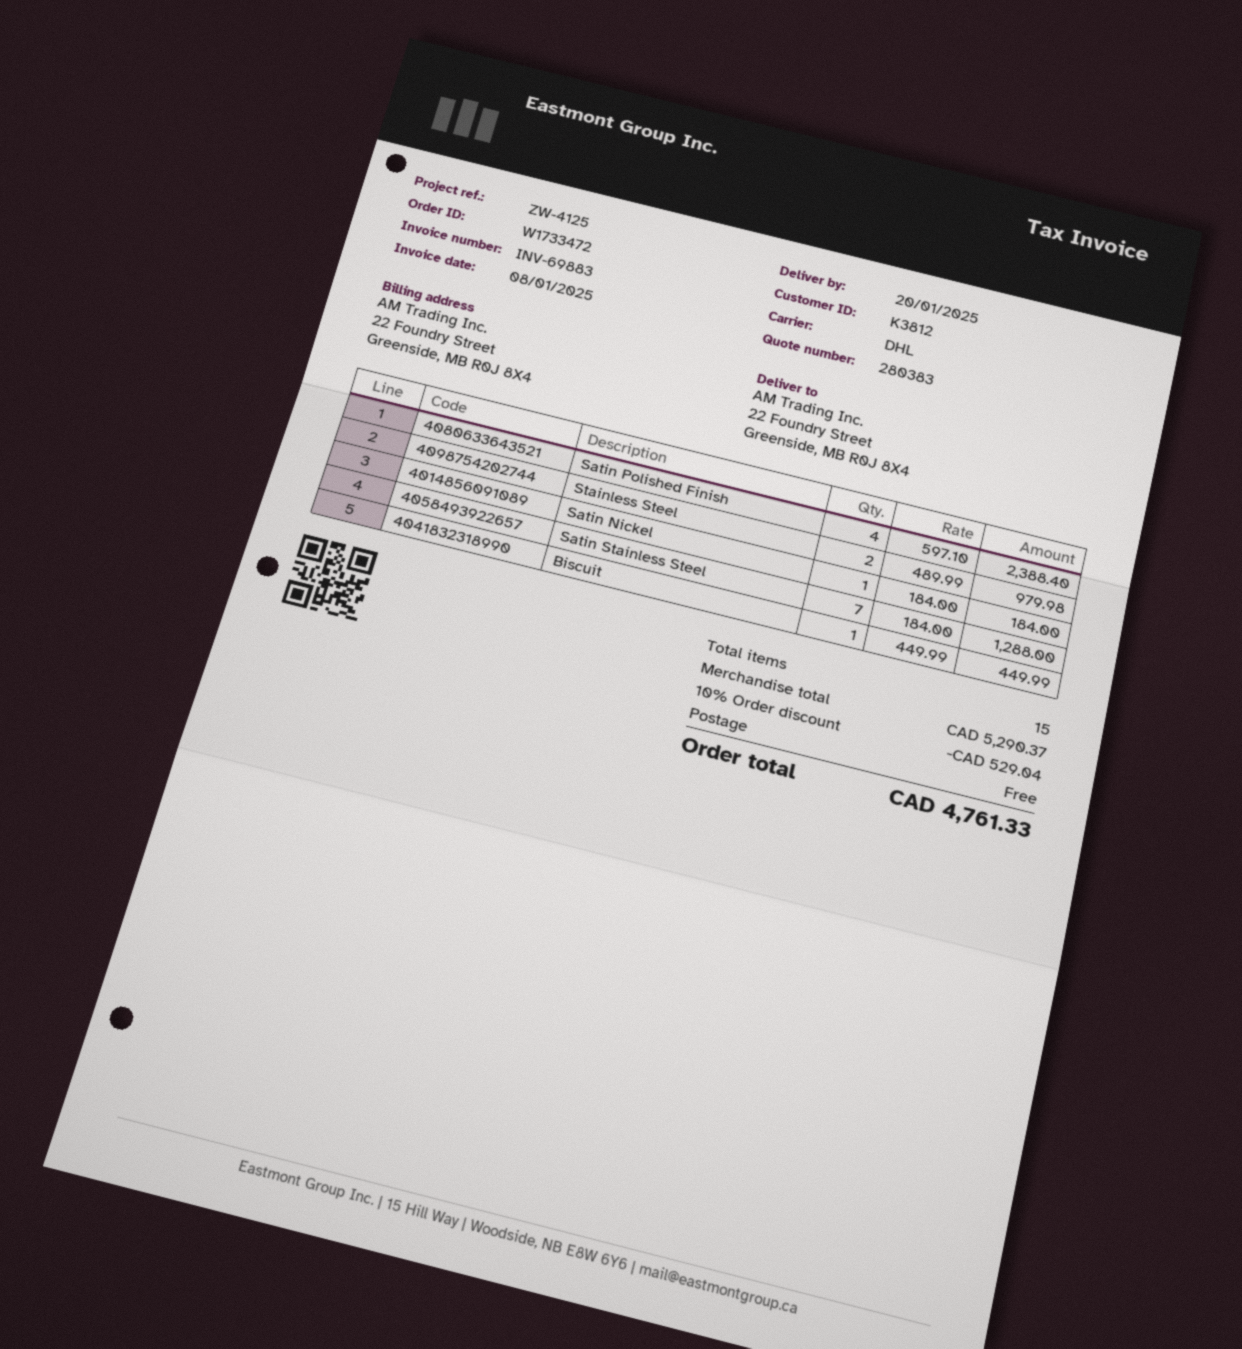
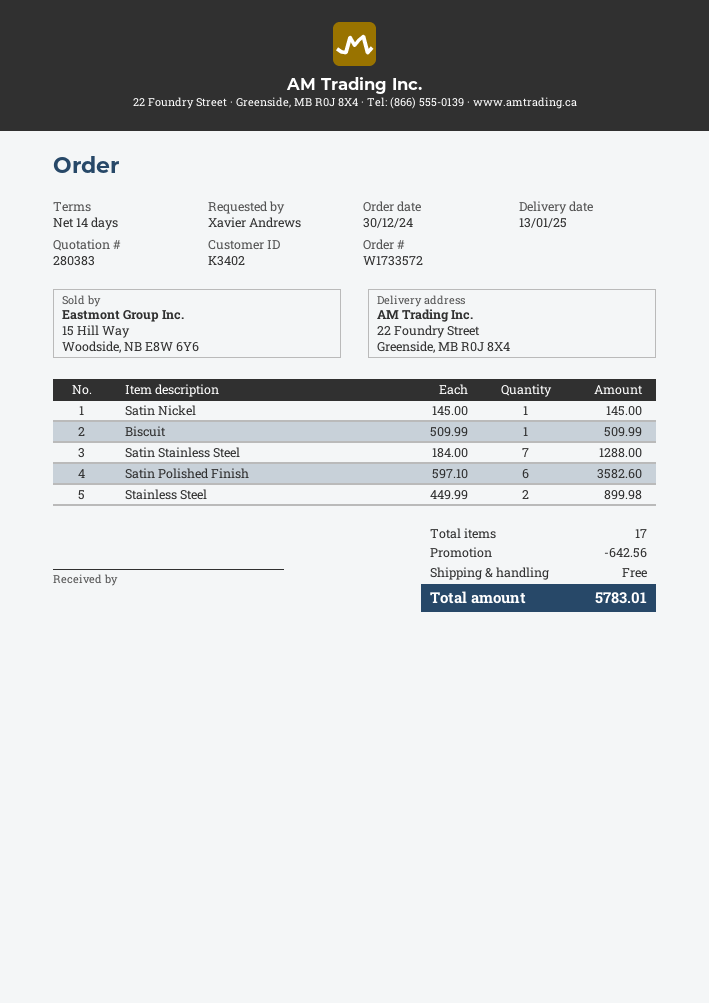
order number: W1733472 -> W1733572
delivery date: 2025-01-20 -> 2025-01-13
customer number: K3812 -> K3402
Satin Polished Finish: 4 x 597.10 = 2388.40 -> 6 x 597.10 = 3582.60
Stainless Steel: 2 x 489.99 = 979.98 -> 2 x 449.99 = 899.98
Satin Nickel: 1 x 184.00 = 184.00 -> 1 x 145.00 = 145.00
Biscuit: 1 x 449.99 = 449.99 -> 1 x 509.99 = 509.99
total quantity: 15 -> 17
discount: 529.04 -> 642.56
total: 4761.33 -> 5783.01

